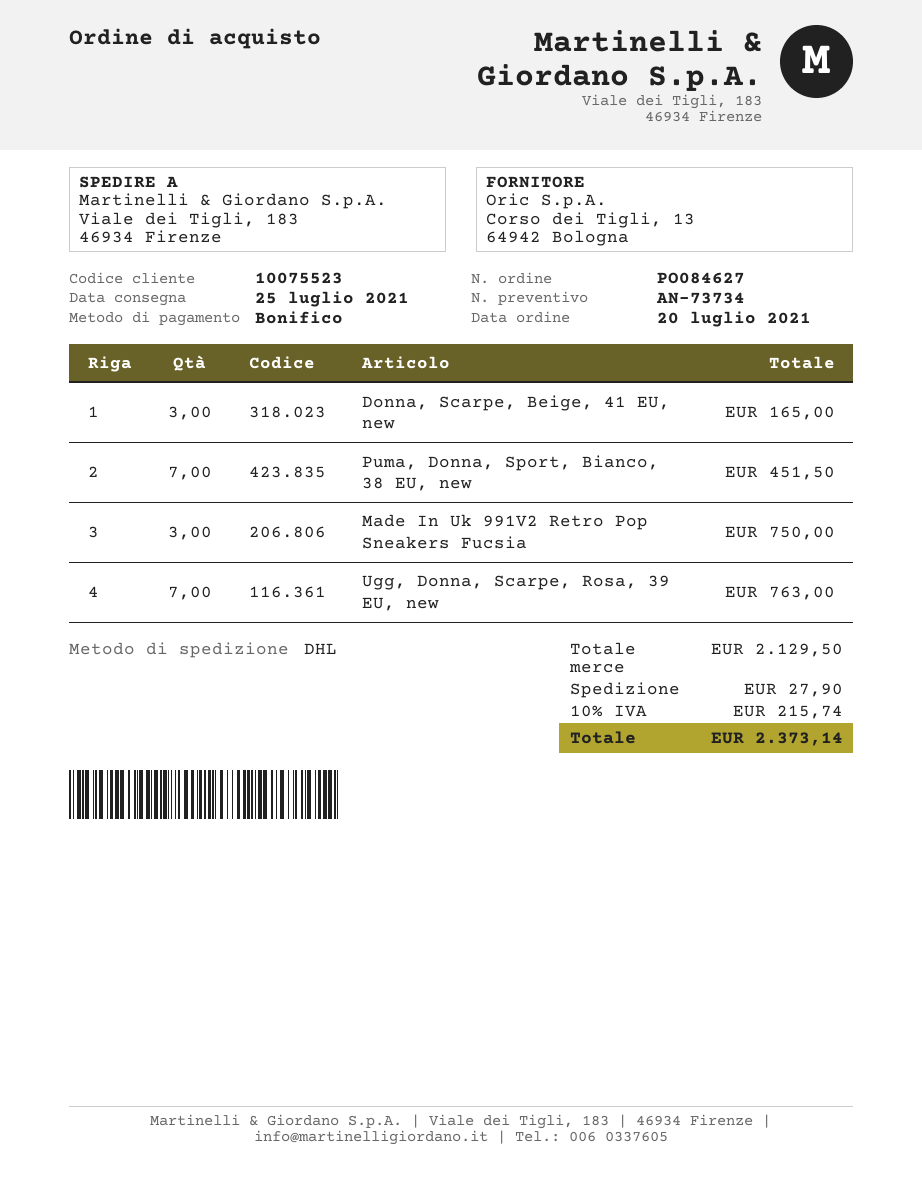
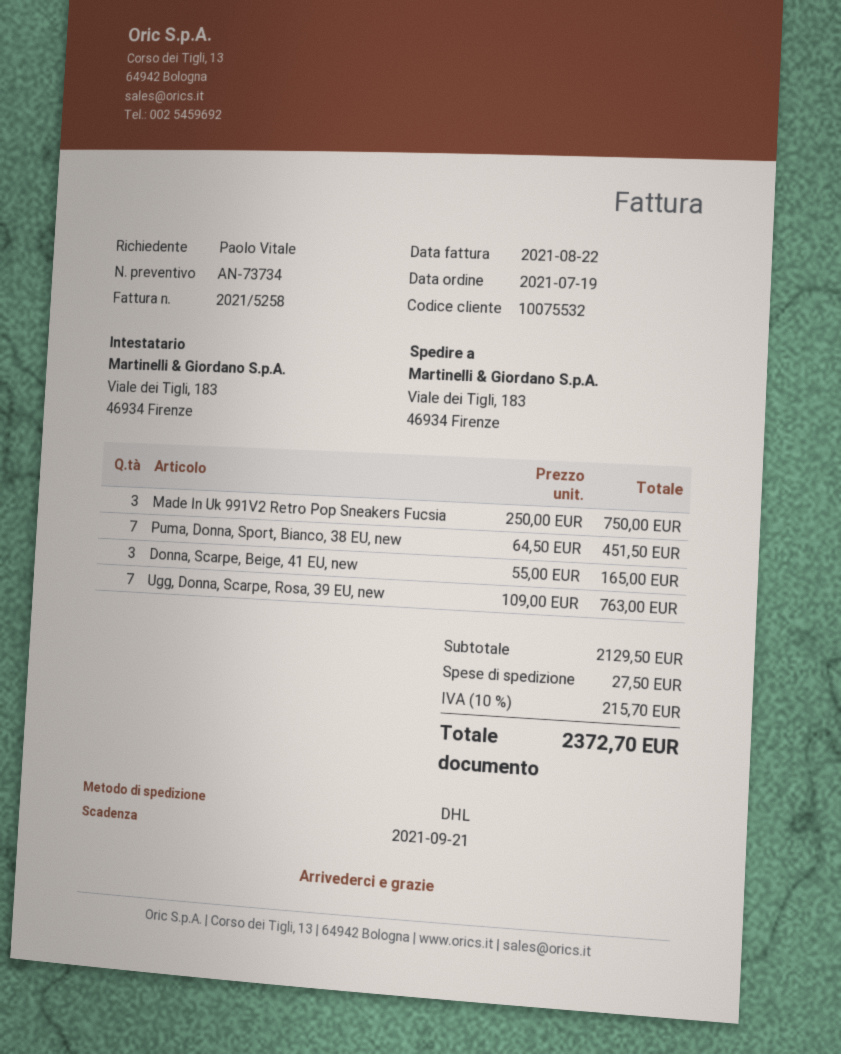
order date: 2021-07-20 -> 2021-07-19
customer number: 10075523 -> 10075532
shipping: 27.90 -> 27.50
tax: 10% = 215.74 -> 10% = 215.70
total: 2373.14 -> 2372.70

